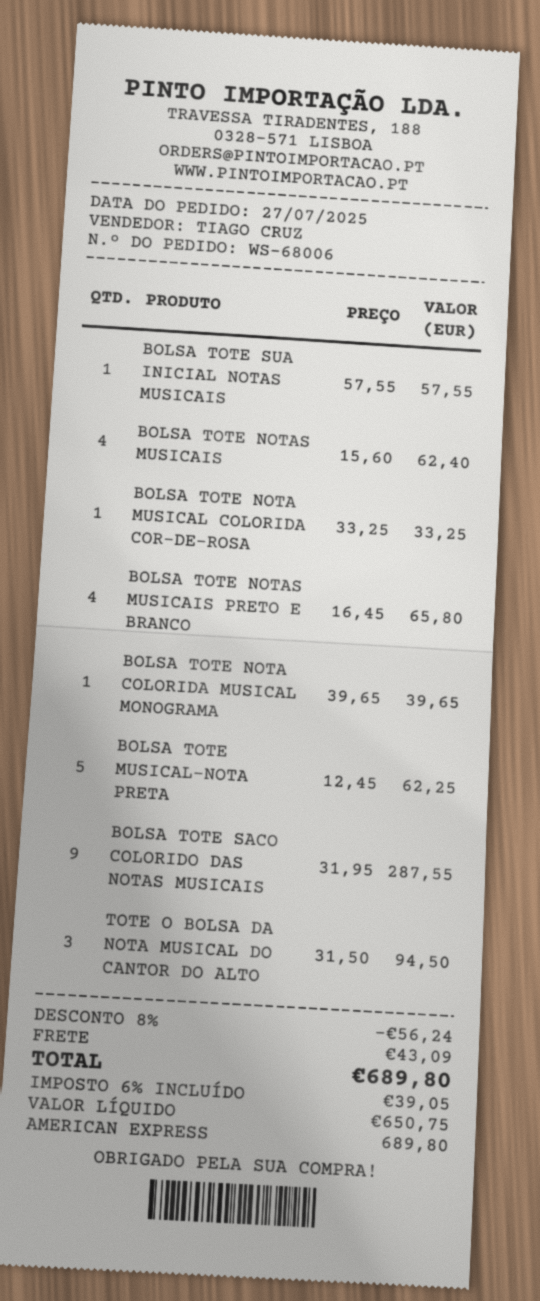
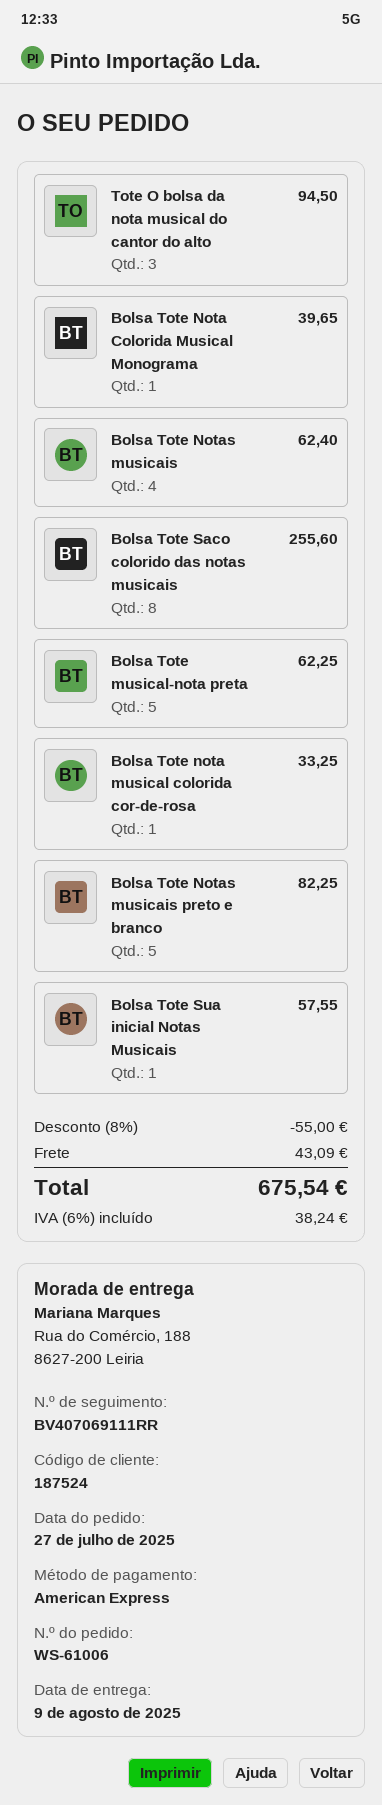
order number: WS-68006 -> WS-61006
BOLSA TOTE NOTAS MUSICAIS PRETO E BRANCO: 4 for 65.80 -> 5 for 82.25
BOLSA TOTE SACO COLORIDO DAS NOTAS MUSICAIS: 9 for 287.55 -> 8 for 255.60
discount: 8% = 56.24 -> 8% = 55.00
tax: 6% = 39.05 -> 6% = 38.24
total: 689.80 -> 675.54

